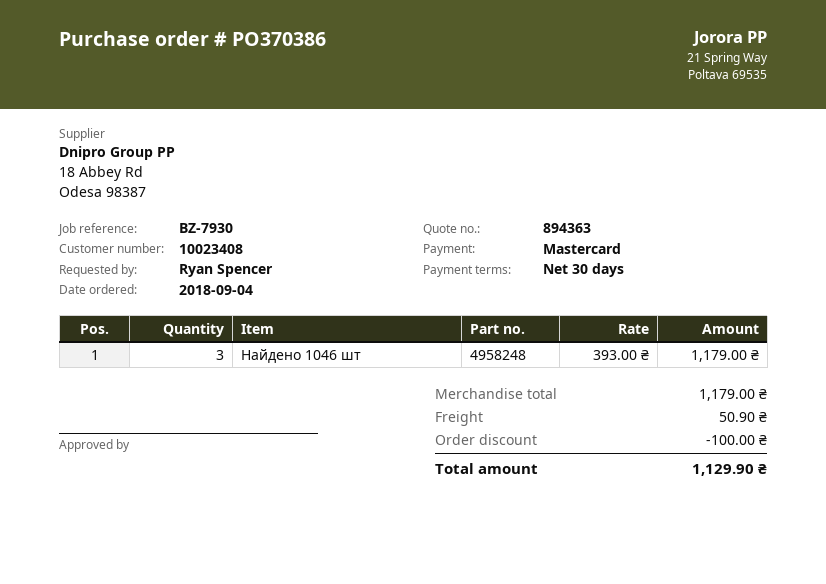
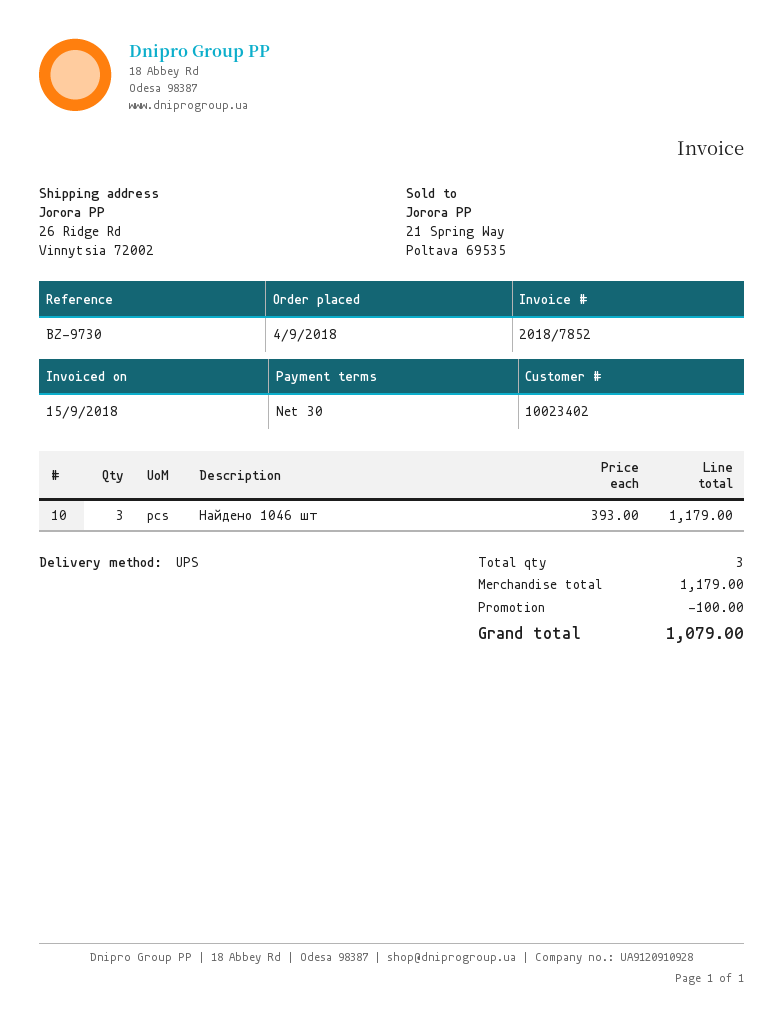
customer number: 10023408 -> 10023402
reference: BZ-7930 -> BZ-9730
shipping: 50.90 -> none
total: 1129.90 -> 1079.00

